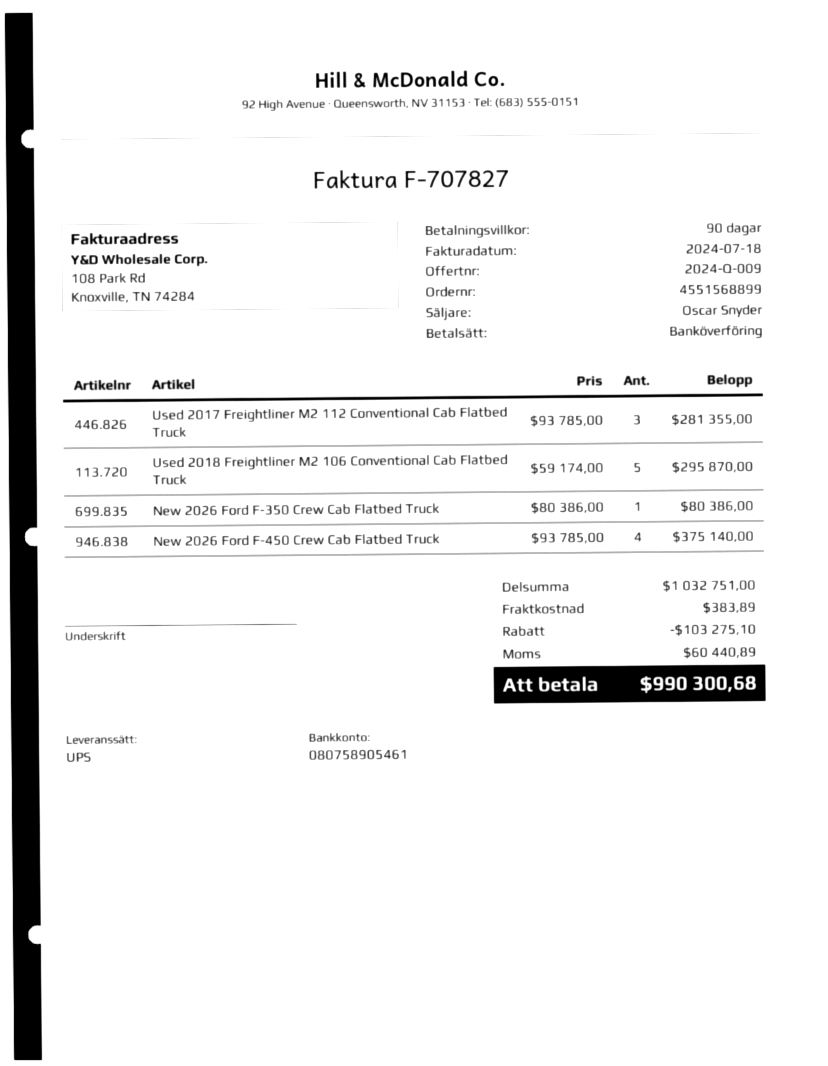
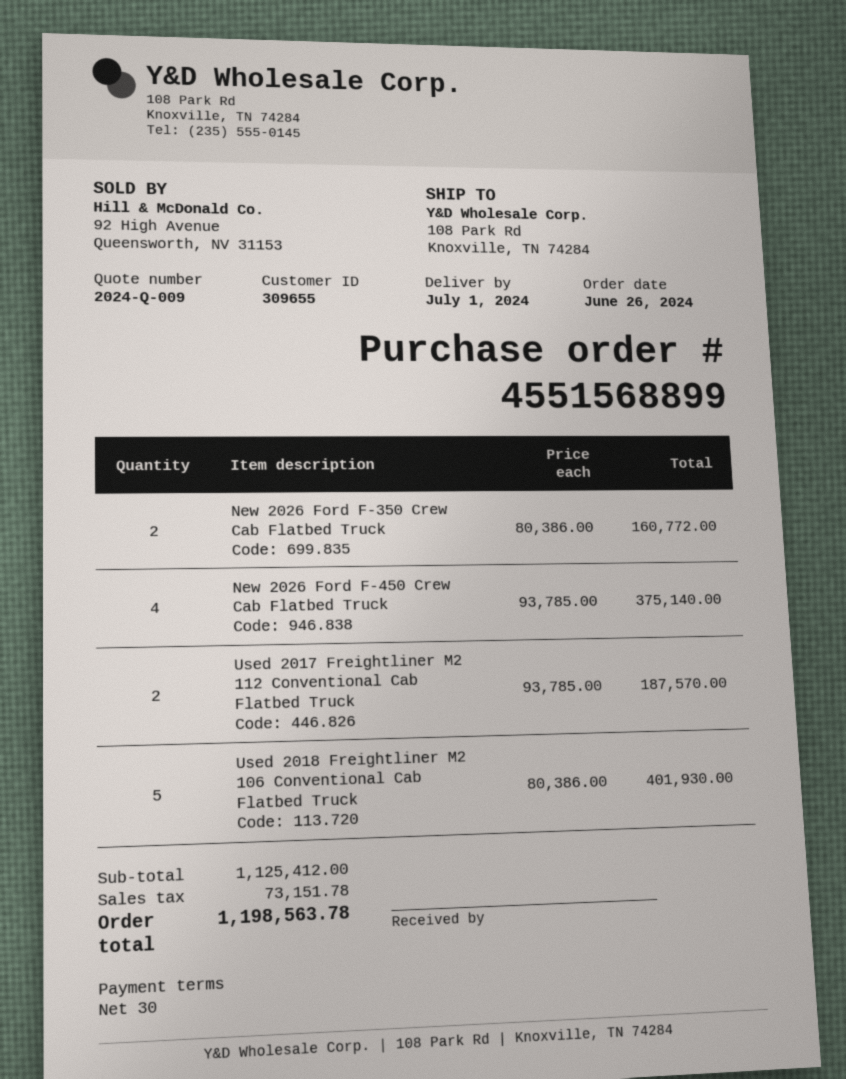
payment terms: 90 days -> 30 days
Used 2017 Freightliner M2 112 Conventional Cab Flatbed Truck: 3 x 93785.00 = 281355.00 -> 2 x 93785.00 = 187570.00
Used 2018 Freightliner M2 106 Conventional Cab Flatbed Truck: 5 x 59174.00 = 295870.00 -> 5 x 80386.00 = 401930.00
New 2026 Ford F-350 Crew Cab Flatbed Truck: 1 x 80386.00 = 80386.00 -> 2 x 80386.00 = 160772.00
subtotal: 1032751.00 -> 1125412.00
discount: 103275.10 -> none
shipping: 383.89 -> none
tax: 60440.89 -> 73151.78
total: 990300.68 -> 1198563.78

